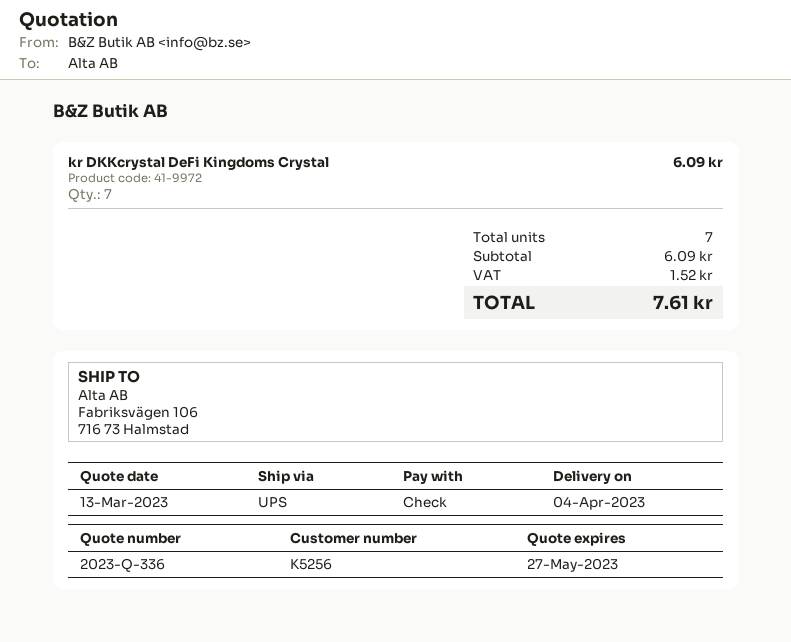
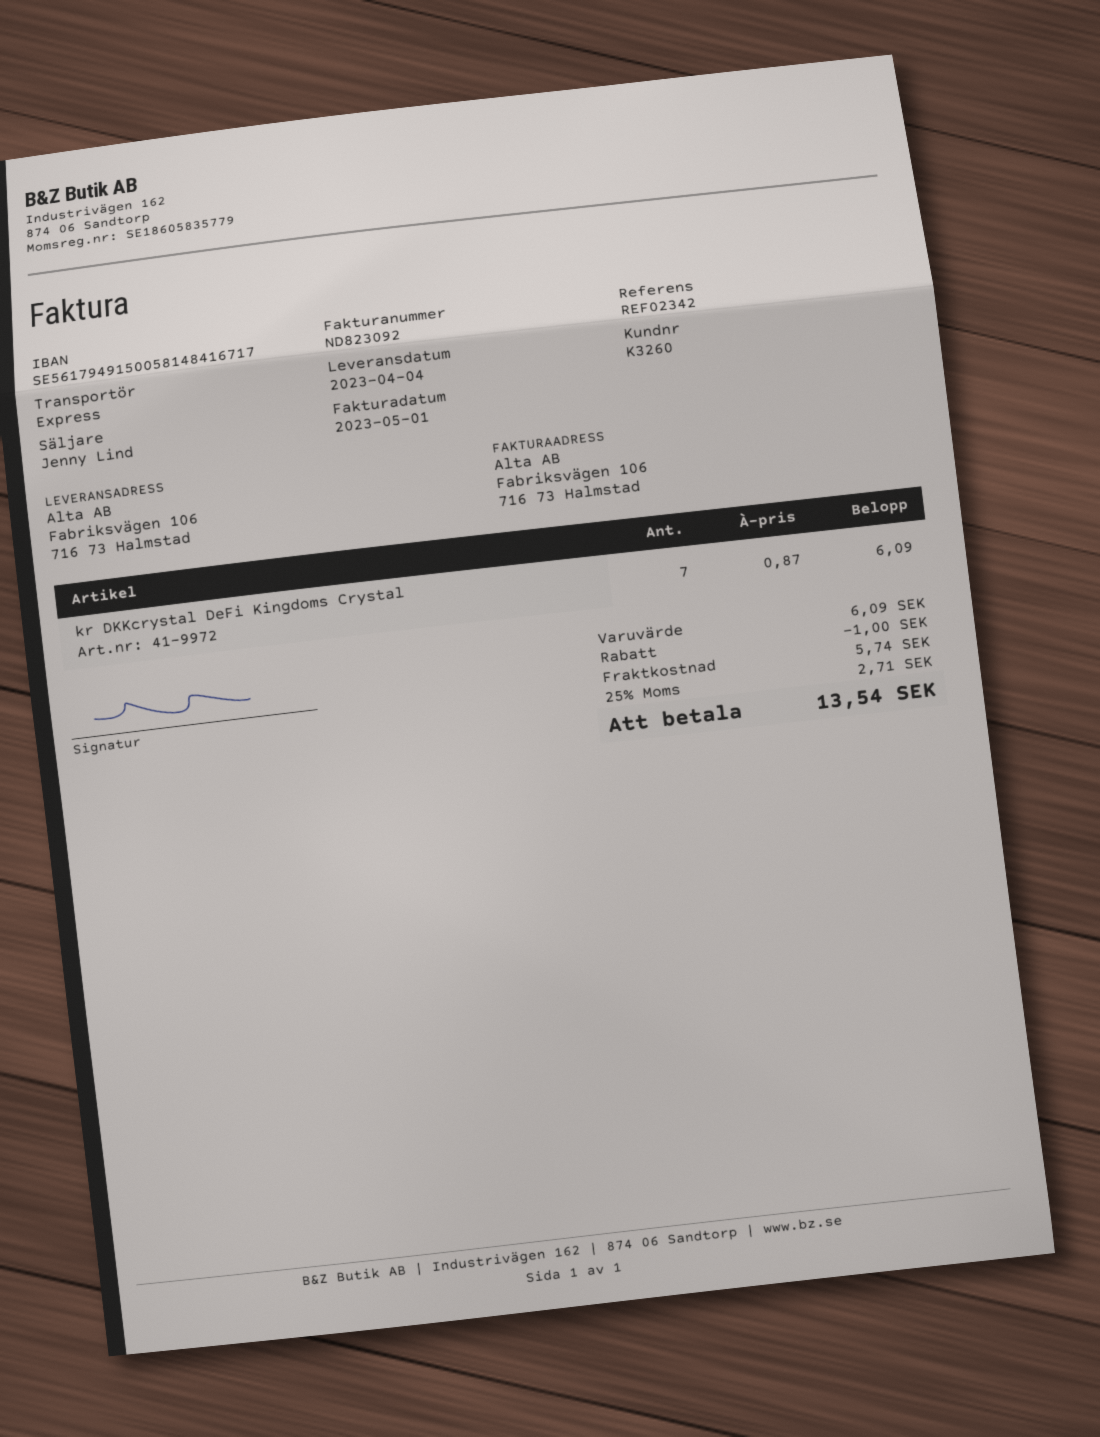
customer number: K5256 -> K3260
shipping method: UPS -> express
discount: none -> 1.00
shipping: none -> 5.74
tax: 1.52 -> 2.71
total: 7.61 -> 13.54

